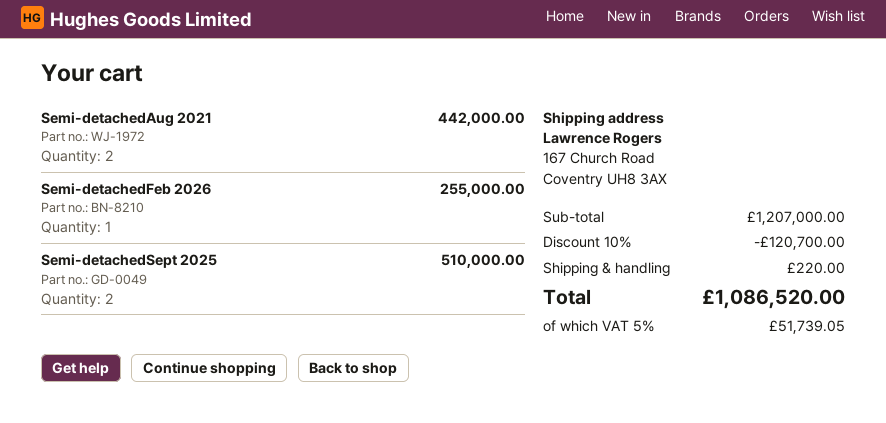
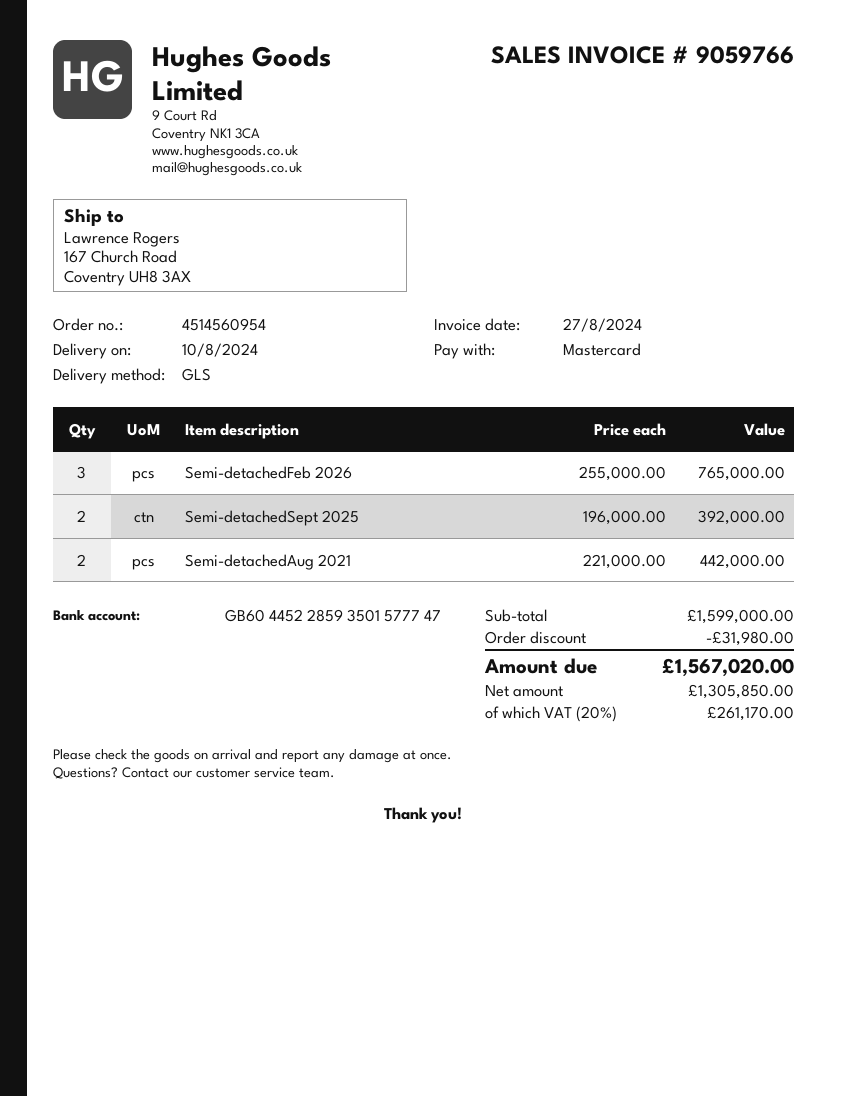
Semi-detachedFeb 2026: 1 for 255000.00 -> 3 for 765000.00
Semi-detachedSept 2025: 2 for 510000.00 -> 2 for 392000.00
subtotal: 1207000.00 -> 1599000.00
discount: 120700.00 -> 31980.00
shipping: 220.00 -> none
tax: 5% = 51739.05 -> 20% = 261170.00
total: 1086520.00 -> 1567020.00

